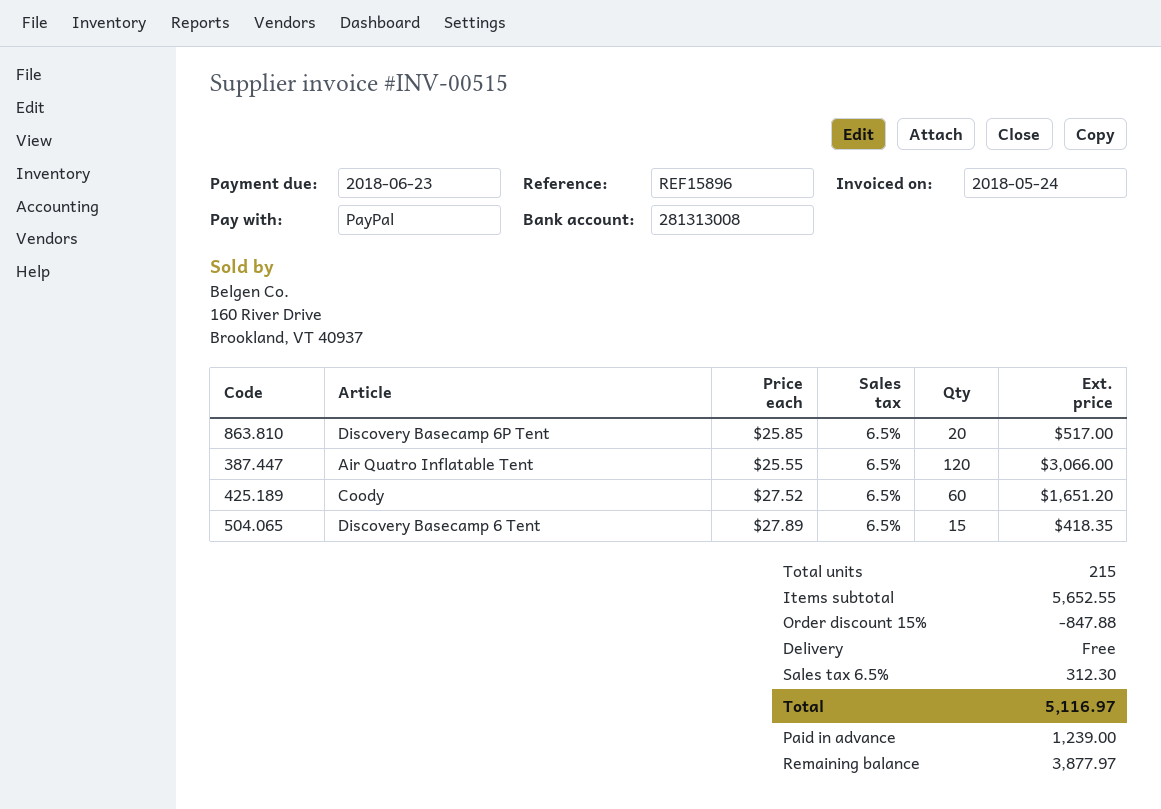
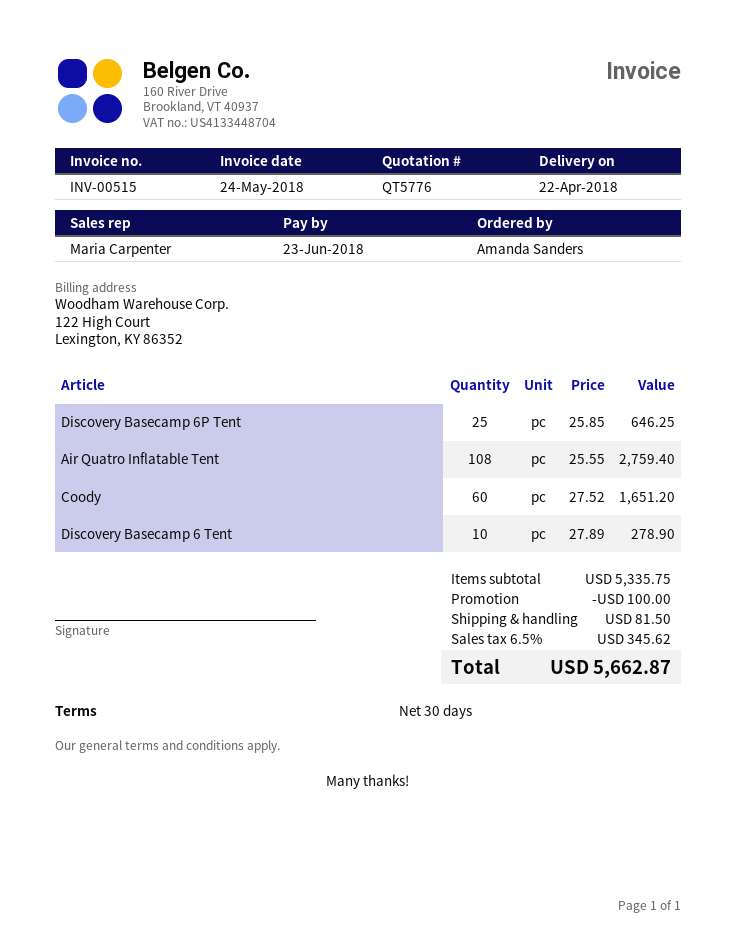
Discovery Basecamp 6P Tent: 20 x 25.85 = 517.00 -> 25 x 25.85 = 646.25
Air Quatro Inflatable Tent: 120 x 25.55 = 3066.00 -> 108 x 25.55 = 2759.40
Discovery Basecamp 6 Tent: 15 x 27.89 = 418.35 -> 10 x 27.89 = 278.90
subtotal: 5652.55 -> 5335.75
discount: 847.88 -> 100.00
shipping: 0.00 -> 81.50
tax: 6.5% = 312.30 -> 6.5% = 345.62
total: 5116.97 -> 5662.87

